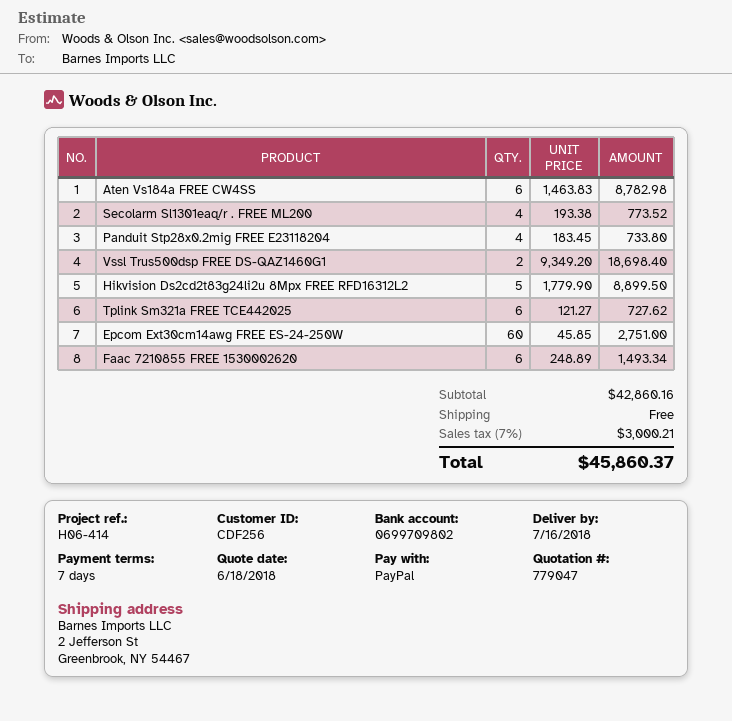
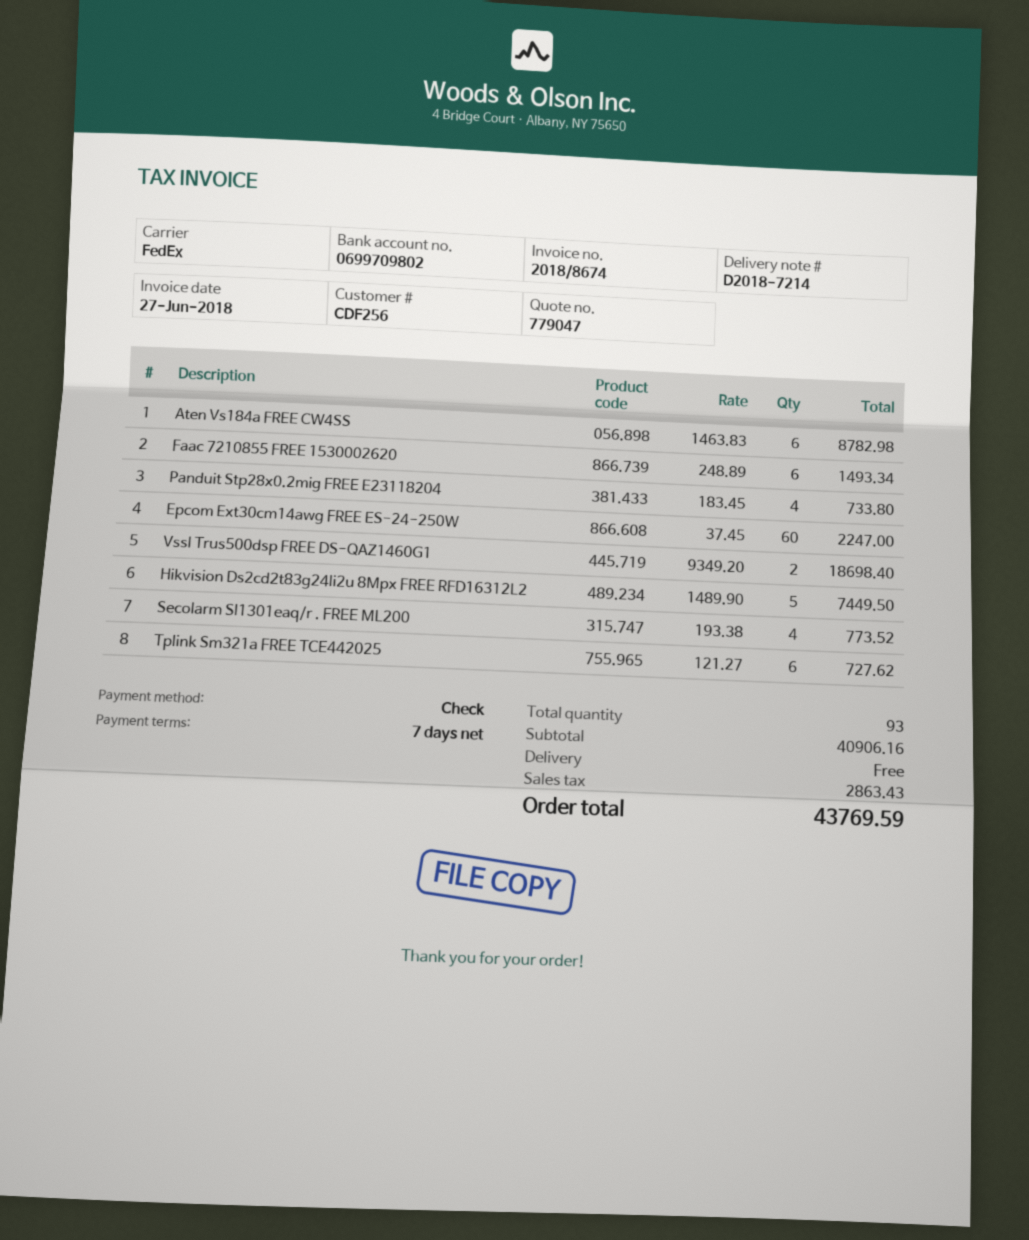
payment method: PayPal -> cheque
Hikvision Ds2cd2t83g24li2u 8Mpx FREE RFD16312L2: 5 x 1779.90 = 8899.50 -> 5 x 1489.90 = 7449.50
Epcom Ext30cm14awg FREE ES-24-250W: 60 x 45.85 = 2751.00 -> 60 x 37.45 = 2247.00
subtotal: 42860.16 -> 40906.16
tax: 3000.21 -> 2863.43
total: 45860.37 -> 43769.59

